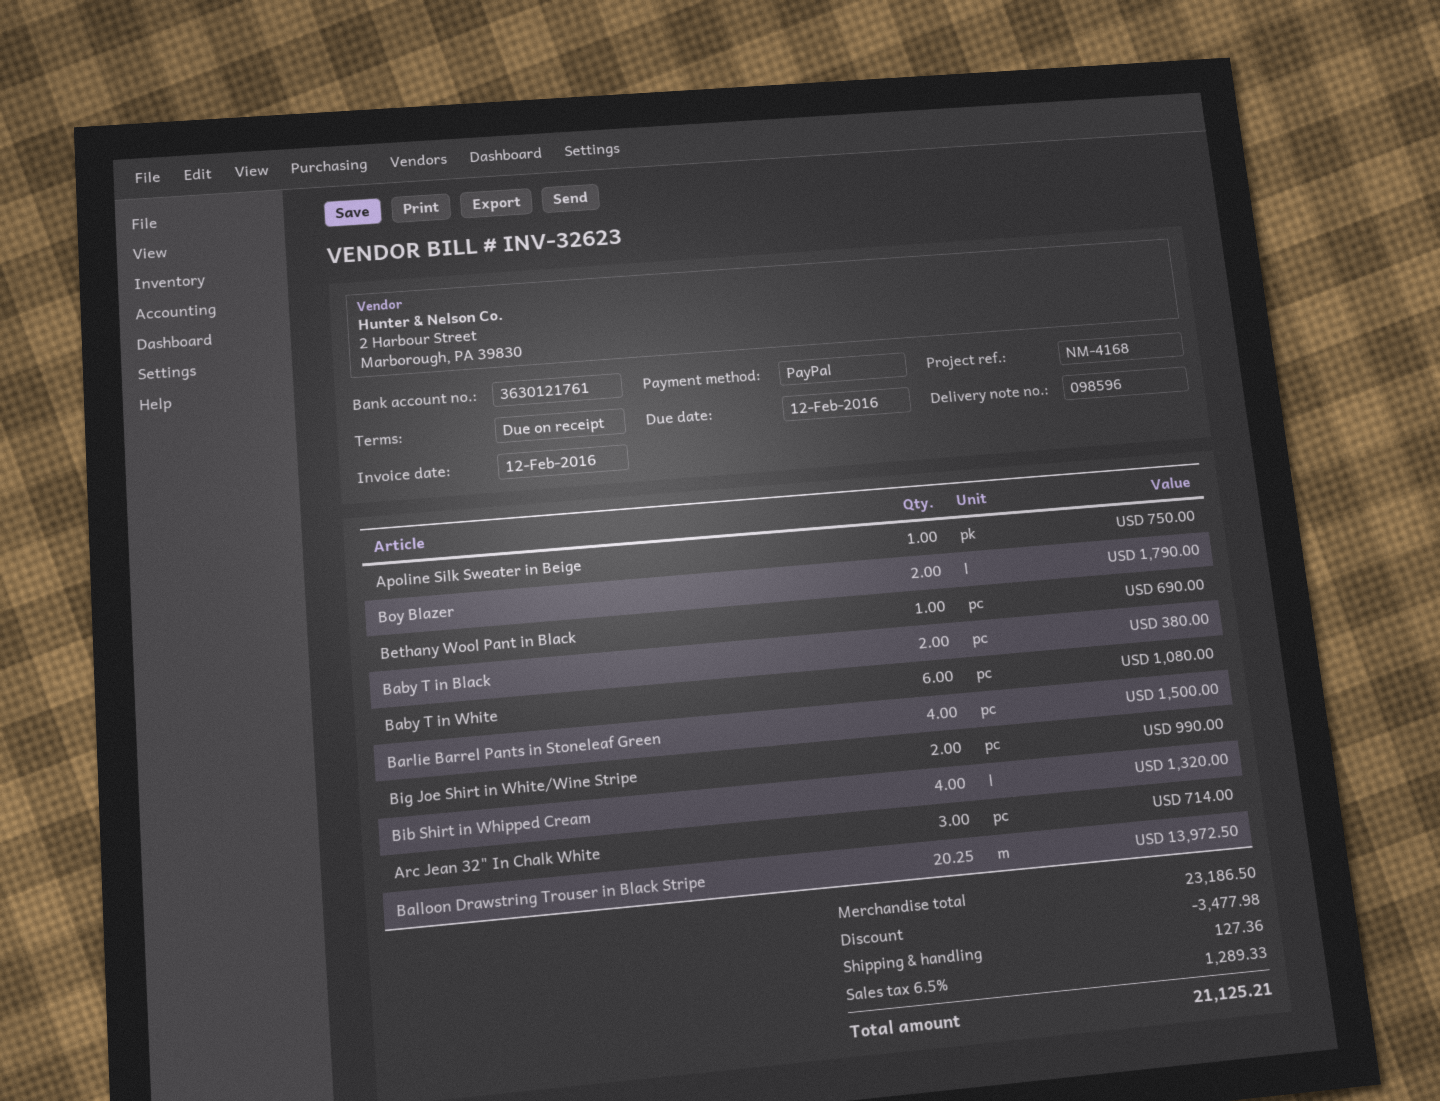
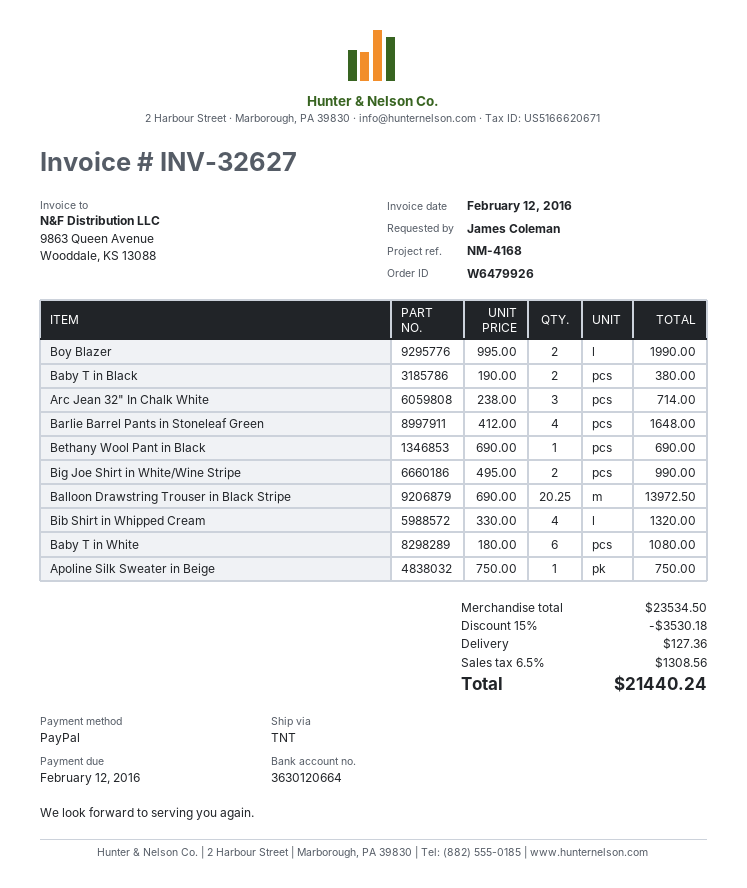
invoice number: INV-32623 -> INV-32627
bank account: 3630121761 -> 3630120664
Boy Blazer: 2 for 1790.00 -> 2 for 1990.00
Barlie Barrel Pants in Stoneleaf Green: 4 for 1500.00 -> 4 for 1648.00
subtotal: 23186.50 -> 23534.50
discount: 3477.98 -> 3530.18
tax: 6.5% = 1289.33 -> 6.5% = 1308.56
total: 21125.21 -> 21440.24

